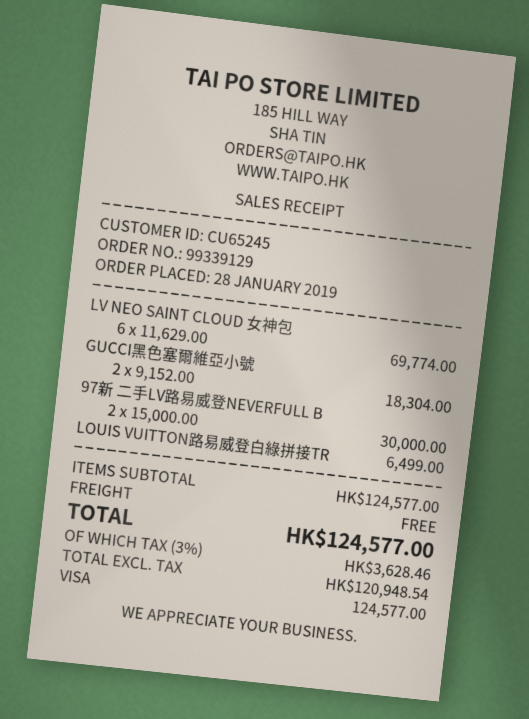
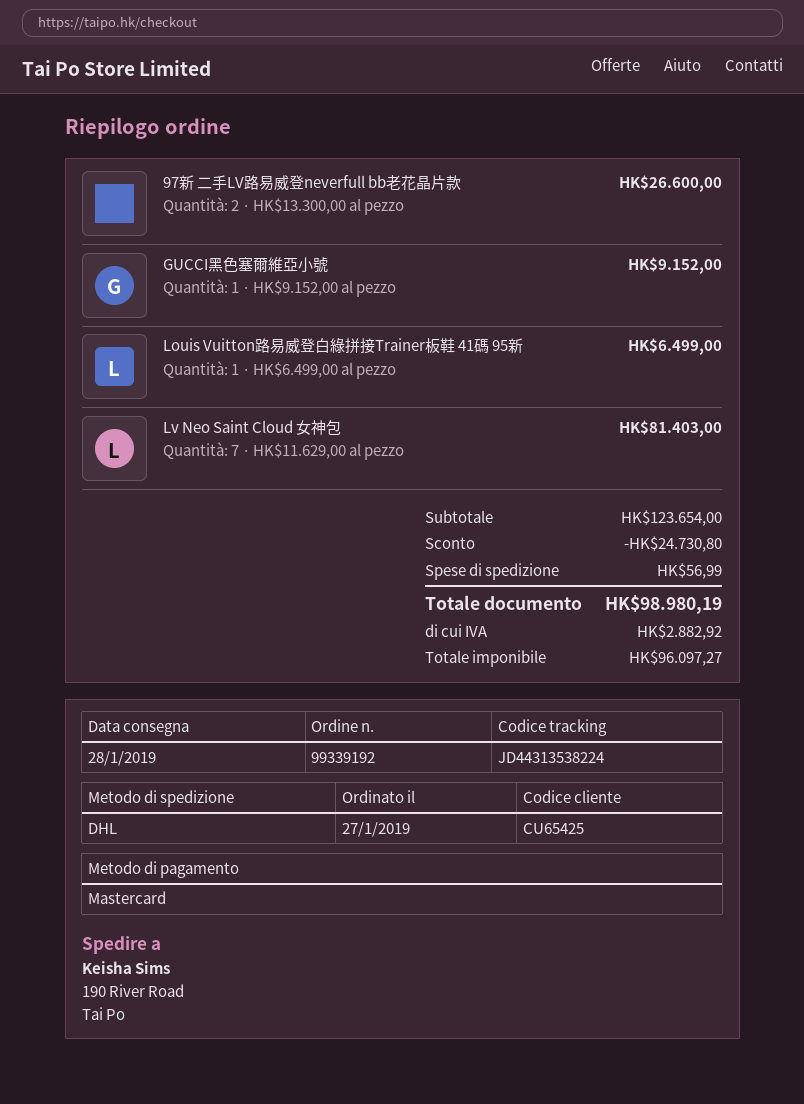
order number: 99339129 -> 99339192
order date: 2019-01-28 -> 2019-01-27
customer number: CU65245 -> CU65425
payment method: Visa -> Mastercard
LV NEO SAINT CLOUD 女神包: 6 x 11629.00 = 69774.00 -> 7 x 11629.00 = 81403.00
GUCCI黑色塞爾維亞小號: 2 x 9152.00 = 18304.00 -> 1 x 9152.00 = 9152.00
97新 二手LV路易威登NEVERFULL B: 2 x 15000.00 = 30000.00 -> 2 x 13300.00 = 26600.00
subtotal: 124577.00 -> 123654.00
discount: none -> 24730.80
shipping: 0.00 -> 56.99
net: 120948.54 -> 96097.27
tax: 3628.46 -> 2882.92
total: 124577.00 -> 98980.19

